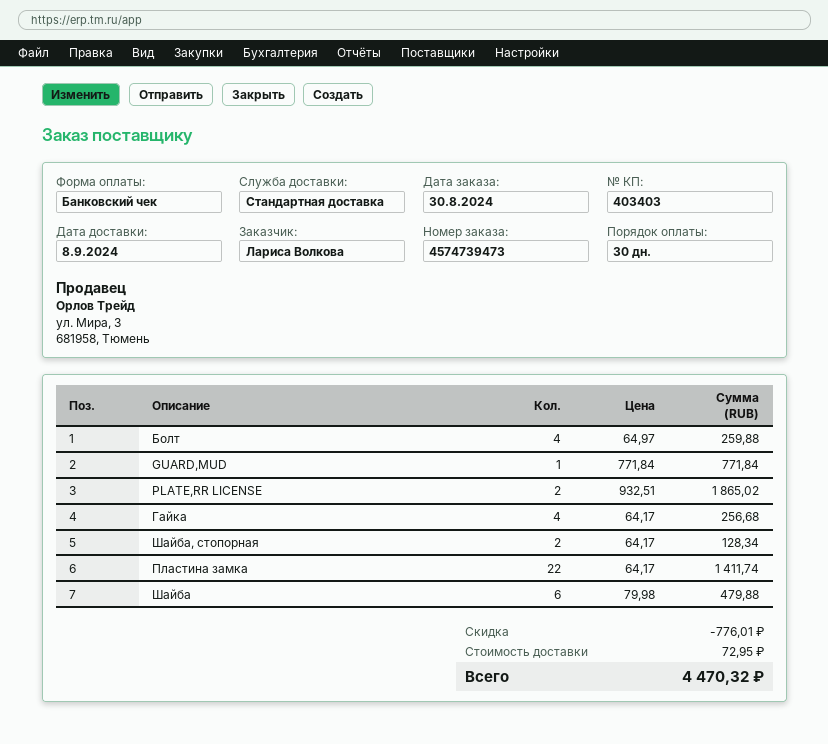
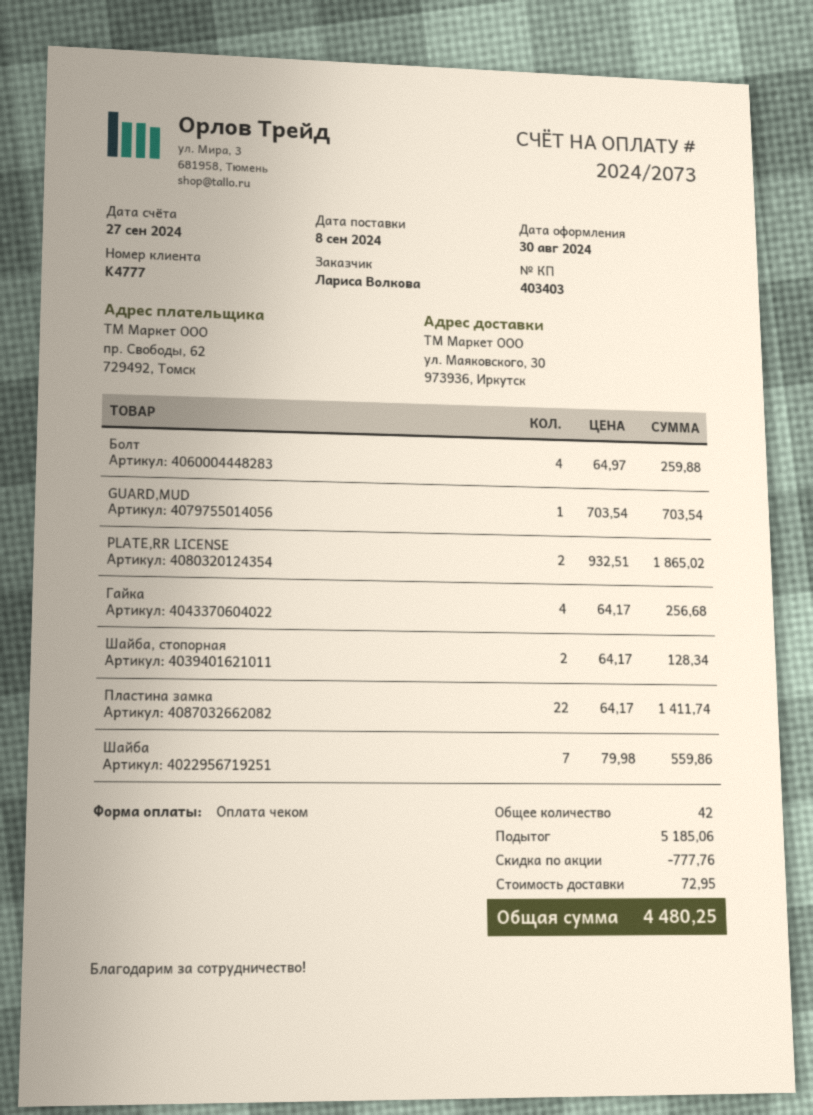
GUARD,MUD: 1 x 771.84 = 771.84 -> 1 x 703.54 = 703.54
Шайба: 6 x 79.98 = 479.88 -> 7 x 79.98 = 559.86
discount: 776.01 -> 777.76
total: 4470.32 -> 4480.25

